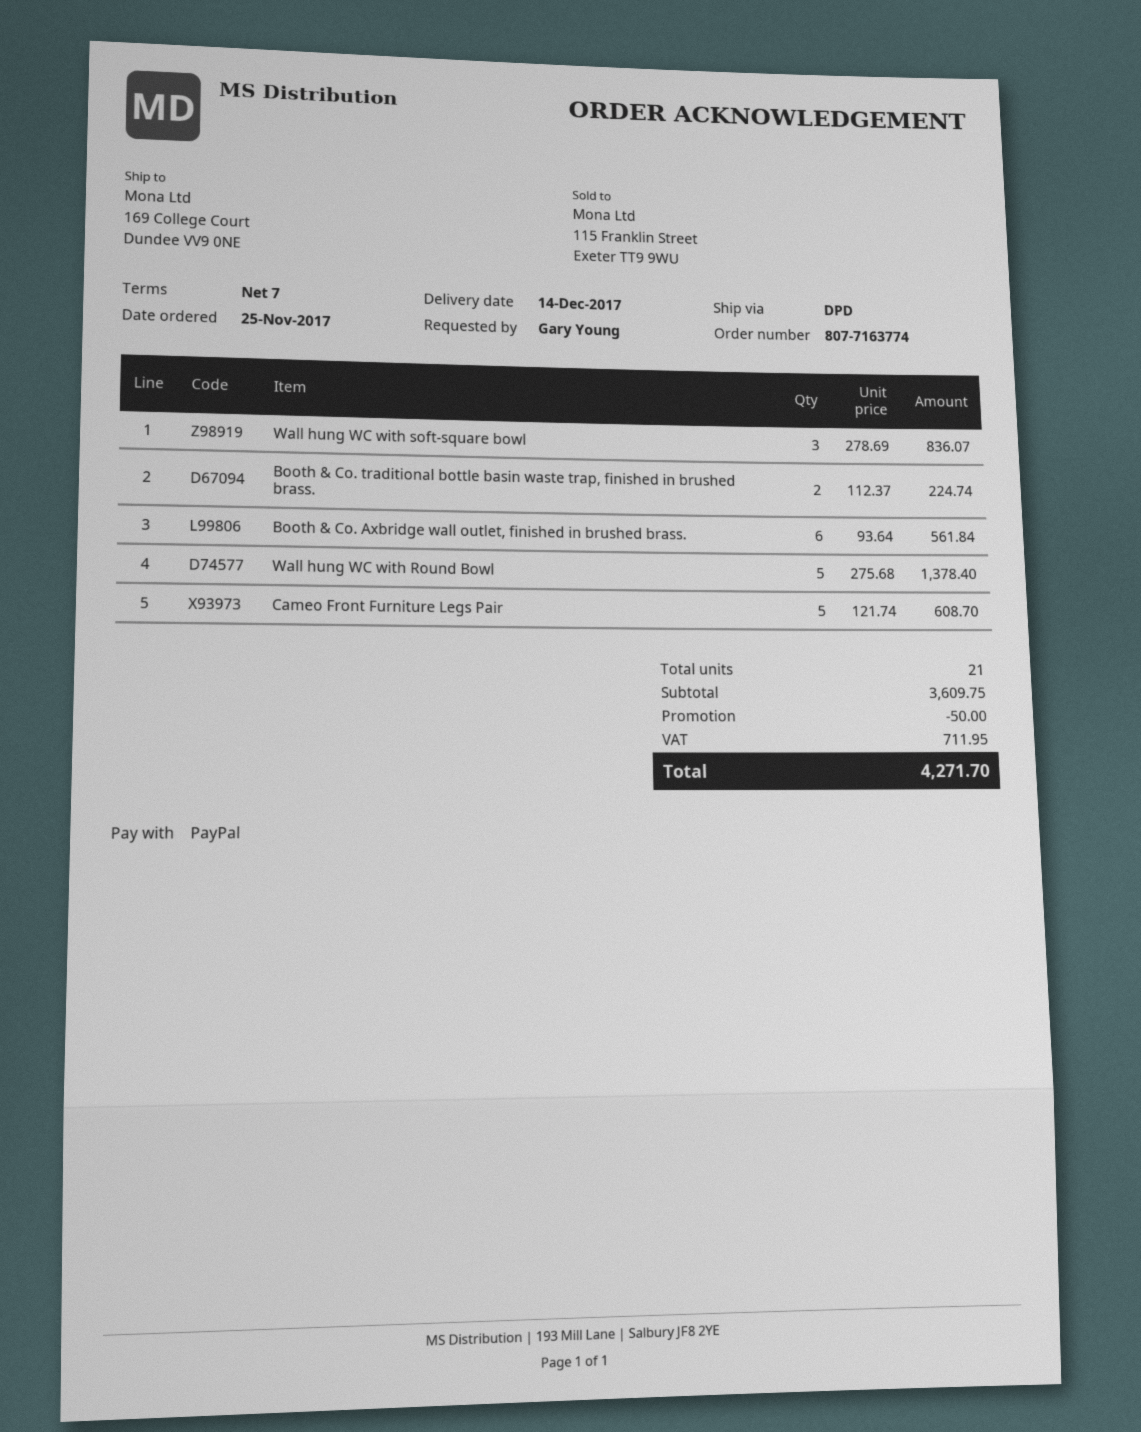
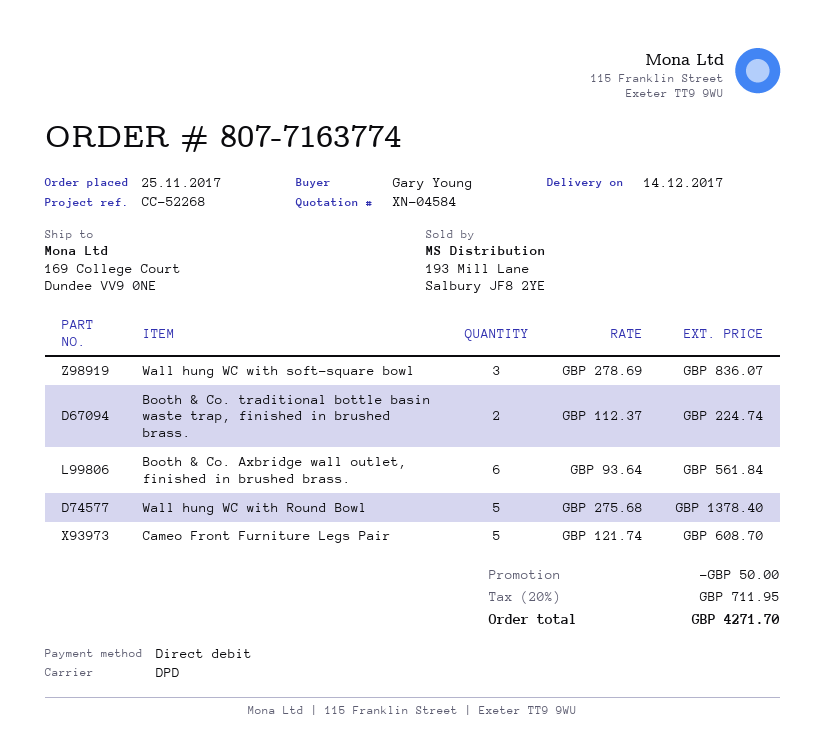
payment method: PayPal -> direct debit

